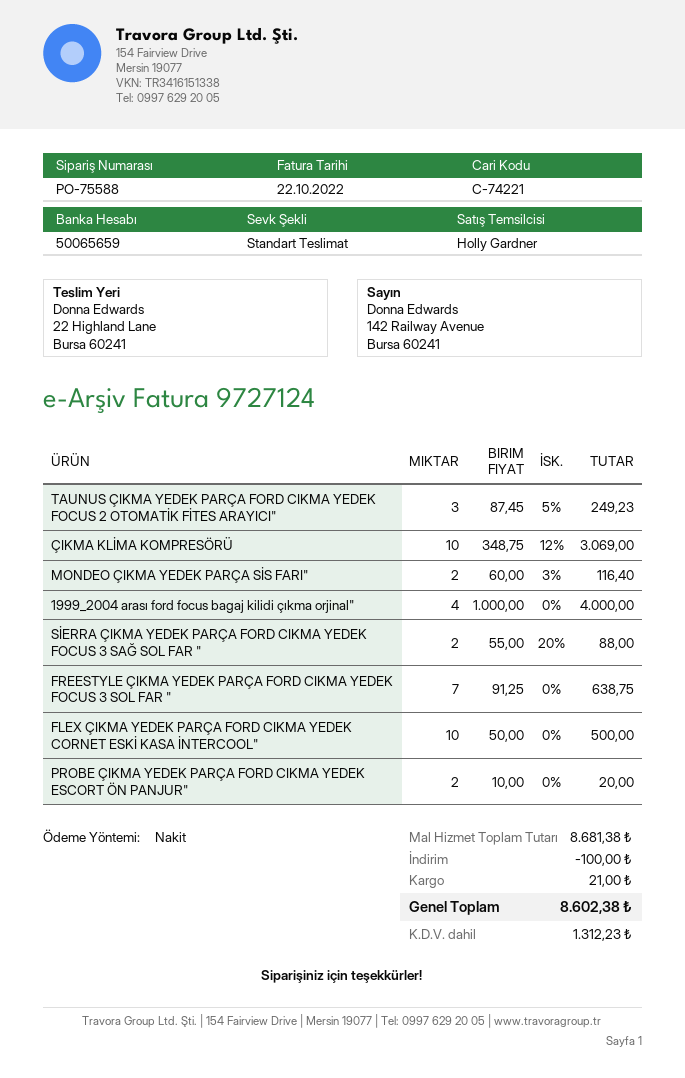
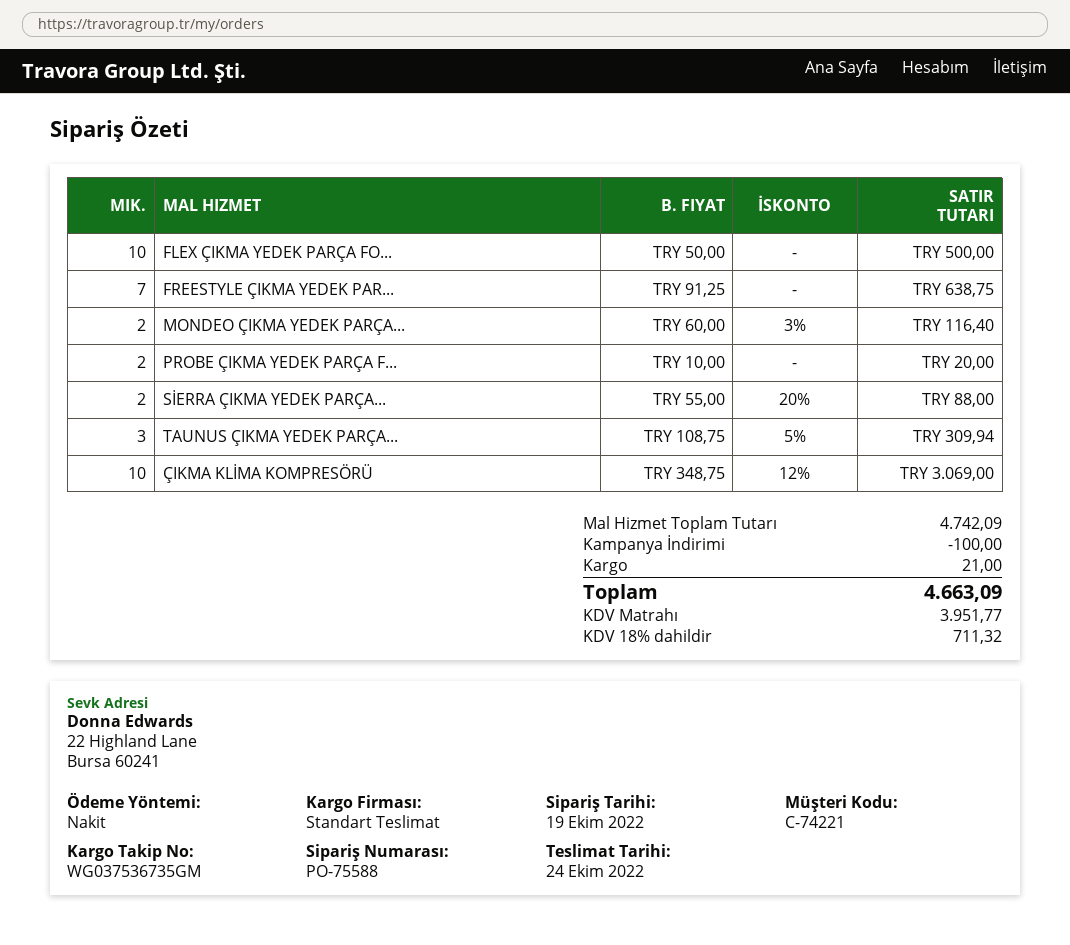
TAUNUS ÇIKMA YEDEK PARÇA FORD CIKMA YEDEK FOCUS 2 OTOMATİK FİTES ARAYICI": 3 x 87.45 - 5% = 249.23 -> 3 x 108.75 - 5% = 309.94
1999_2004 arası ford focus bagaj kilidi çıkma orjinal": 4 x 1000.00 = 4000.00 -> none
subtotal: 8681.38 -> 4742.09
tax: 1312.23 -> 711.32
total: 8602.38 -> 4663.09

